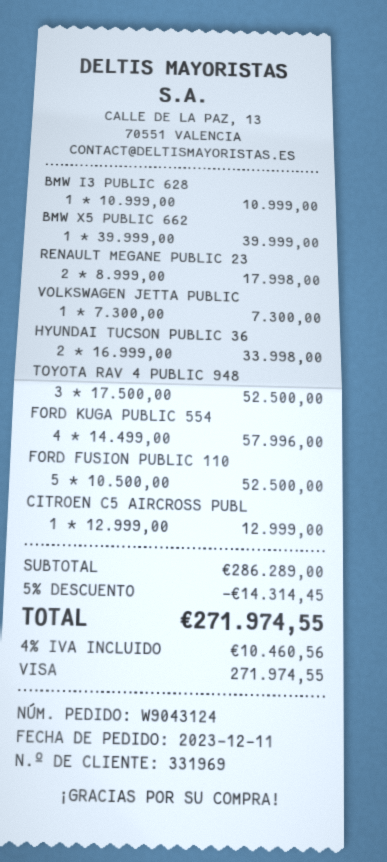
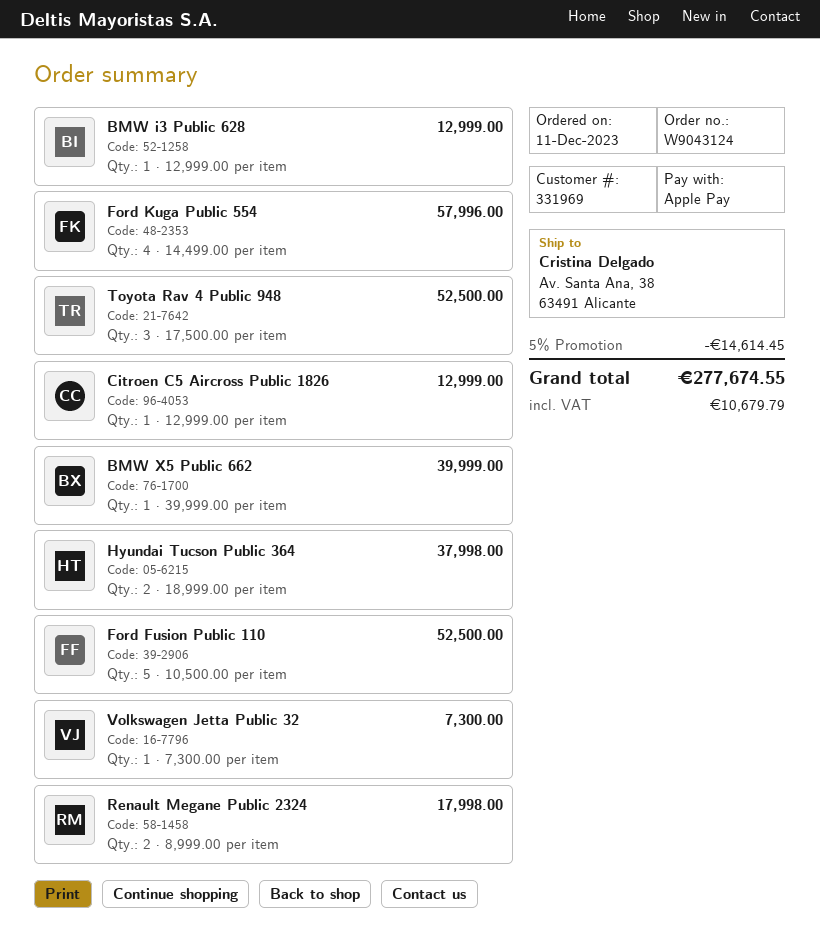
payment method: Visa -> Apple Pay
BMW I3 PUBLIC 628: 1 x 10999.00 = 10999.00 -> 1 x 12999.00 = 12999.00
HYUNDAI TUCSON PUBLIC 36: 2 x 16999.00 = 33998.00 -> 2 x 18999.00 = 37998.00
discount: 5% = 14314.45 -> 5% = 14614.45
tax: 10460.56 -> 10679.79
total: 271974.55 -> 277674.55

